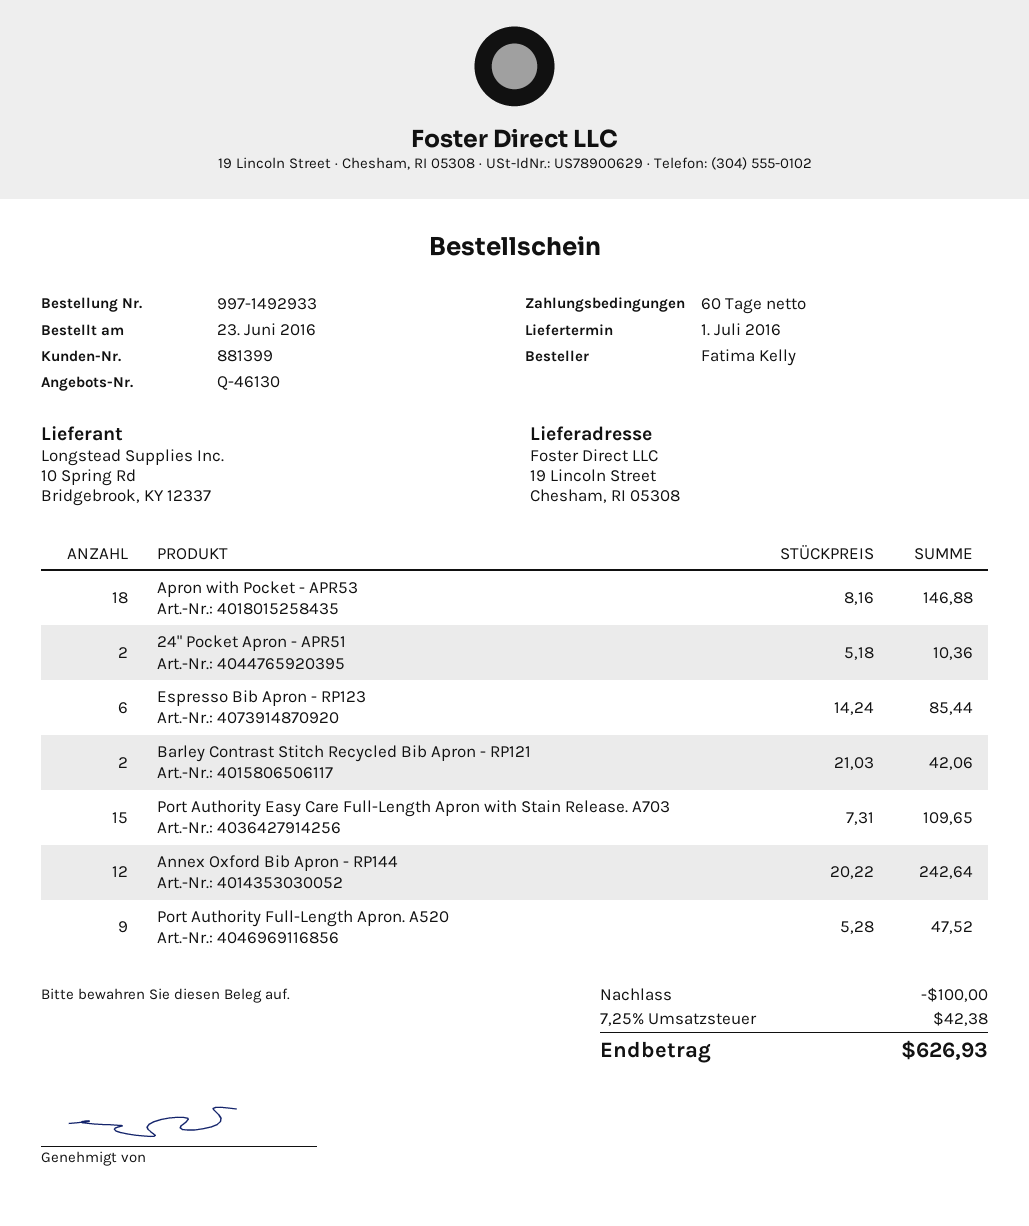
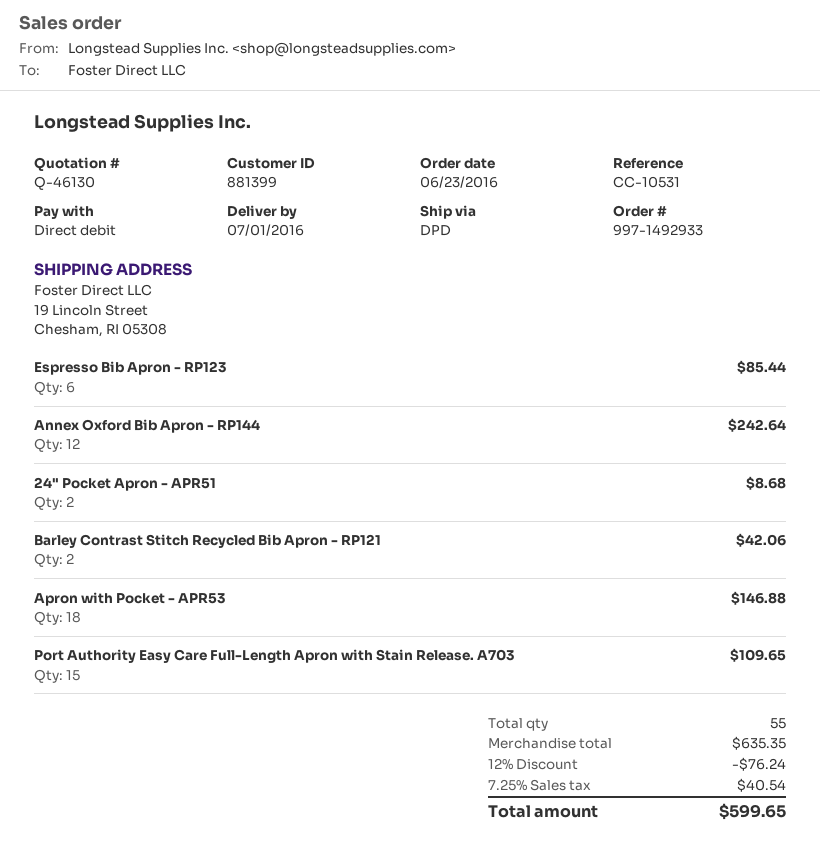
24" Pocket Apron - APR51: 2 for 10.36 -> 2 for 8.68
Port Authority Full-Length Apron. A520: 9 for 47.52 -> none
discount: 100.00 -> 76.24
tax: 7.25% = 42.38 -> 7.25% = 40.54
total: 626.93 -> 599.65

